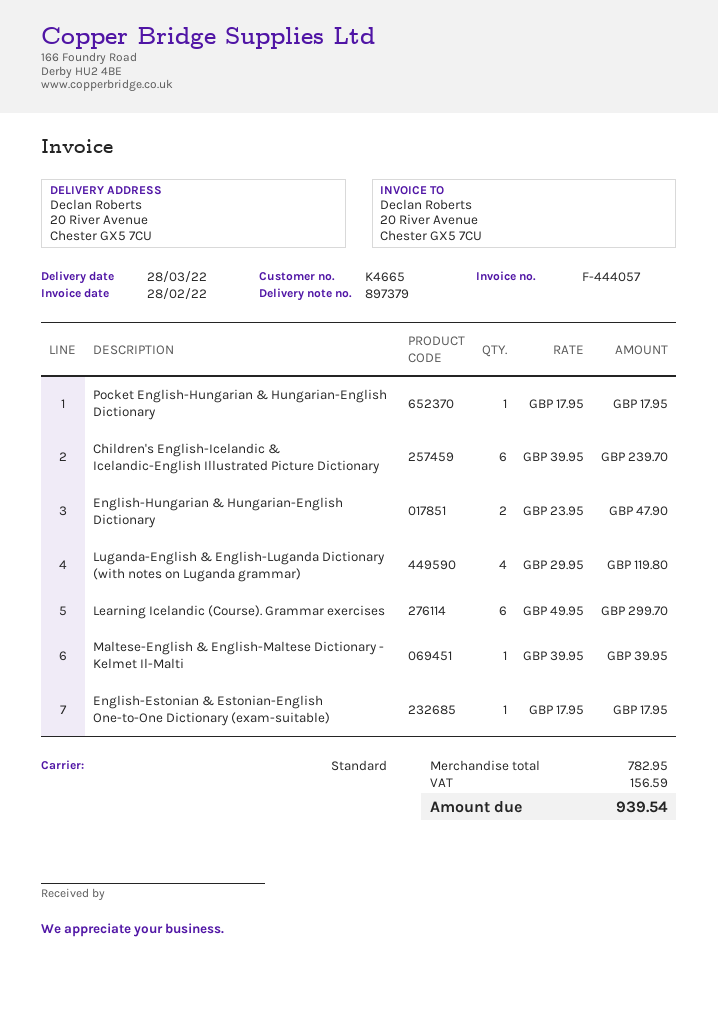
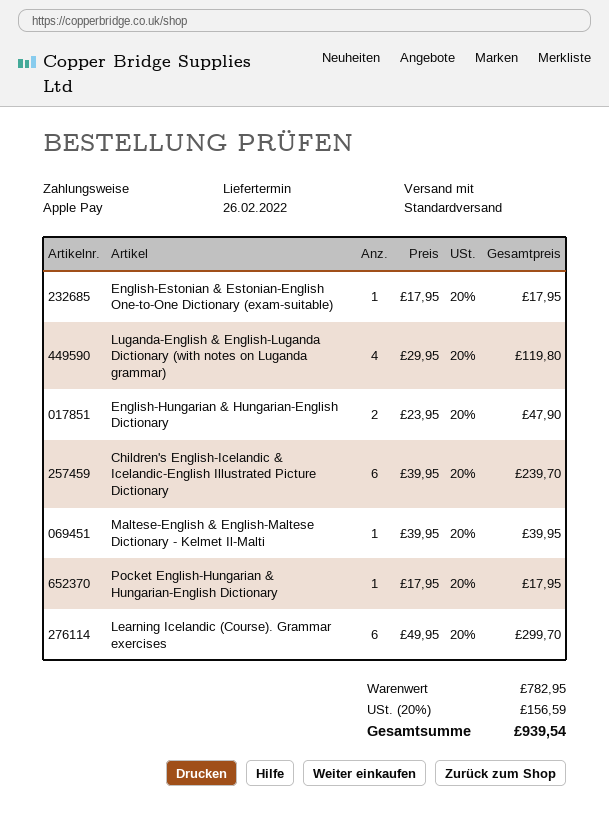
delivery date: 2022-03-28 -> 2022-02-26

